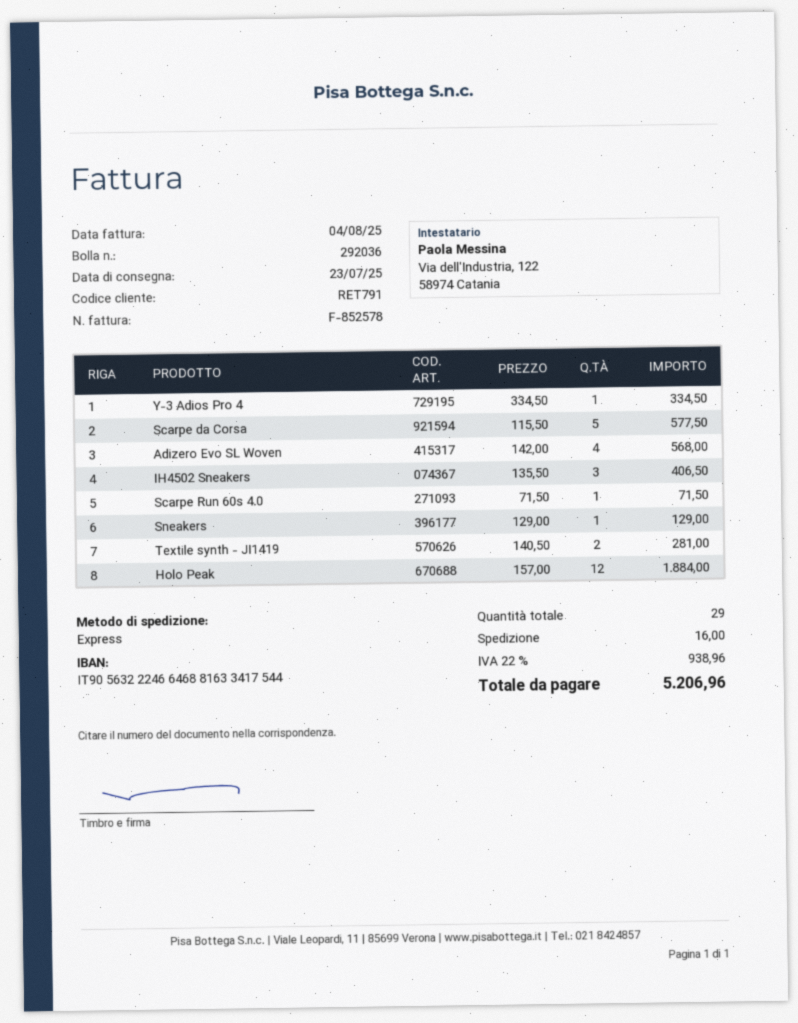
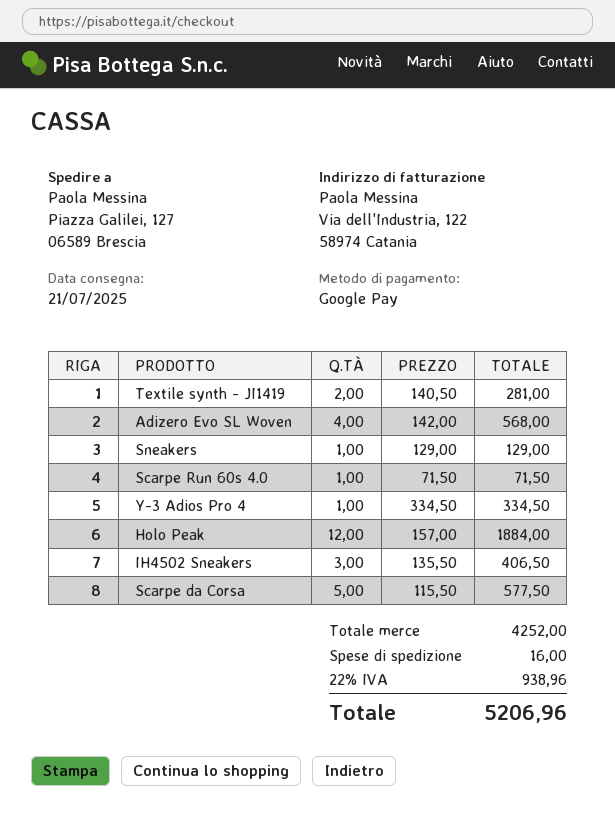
delivery date: 2025-07-23 -> 2025-07-21

